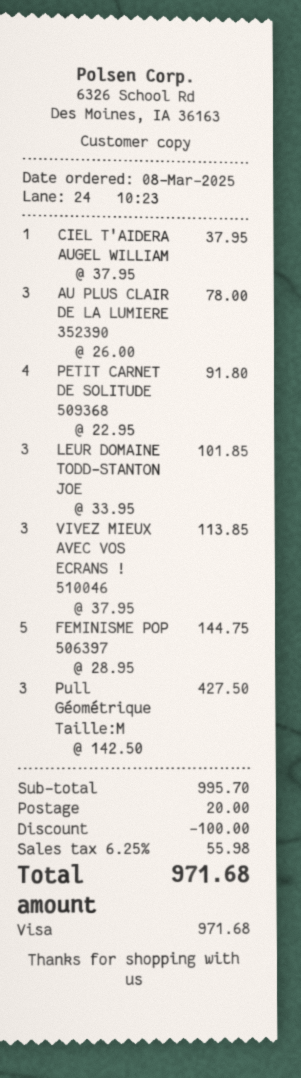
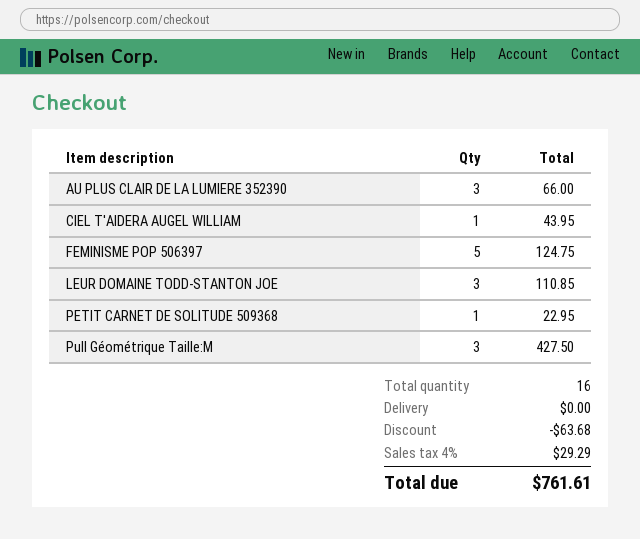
CIEL T'AIDERA AUGEL WILLIAM: 1 for 37.95 -> 1 for 43.95
AU PLUS CLAIR DE LA LUMIERE 352390: 3 for 78.00 -> 3 for 66.00
PETIT CARNET DE SOLITUDE 509368: 4 for 91.80 -> 1 for 22.95
LEUR DOMAINE TODD-STANTON JOE: 3 for 101.85 -> 3 for 110.85
VIVEZ MIEUX AVEC VOS ECRANS ! 510046: 3 for 113.85 -> none
FEMINISME POP 506397: 5 for 144.75 -> 5 for 124.75
discount: 100.00 -> 63.68
shipping: 20.00 -> 0.00
tax: 6.25% = 55.98 -> 4% = 29.29
total: 971.68 -> 761.61

